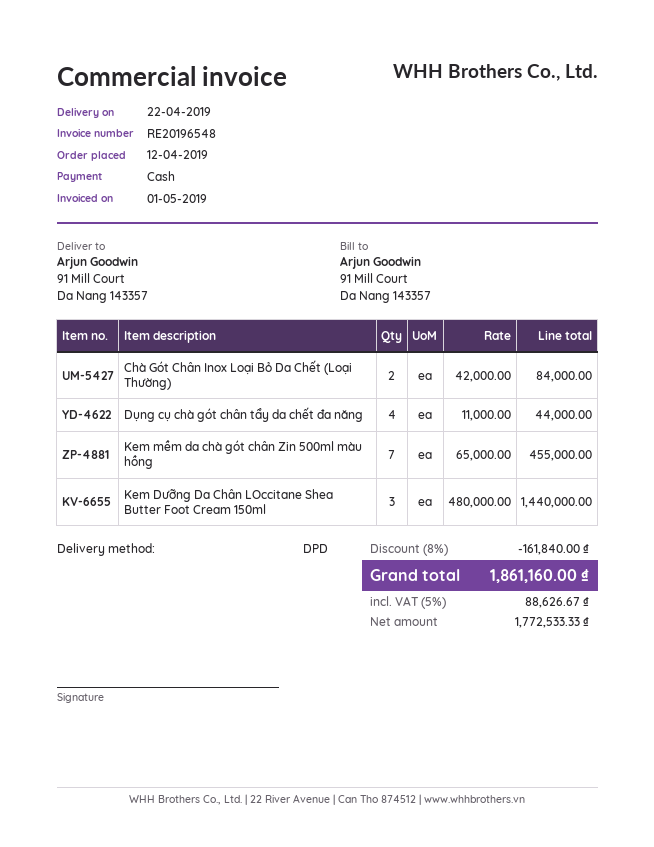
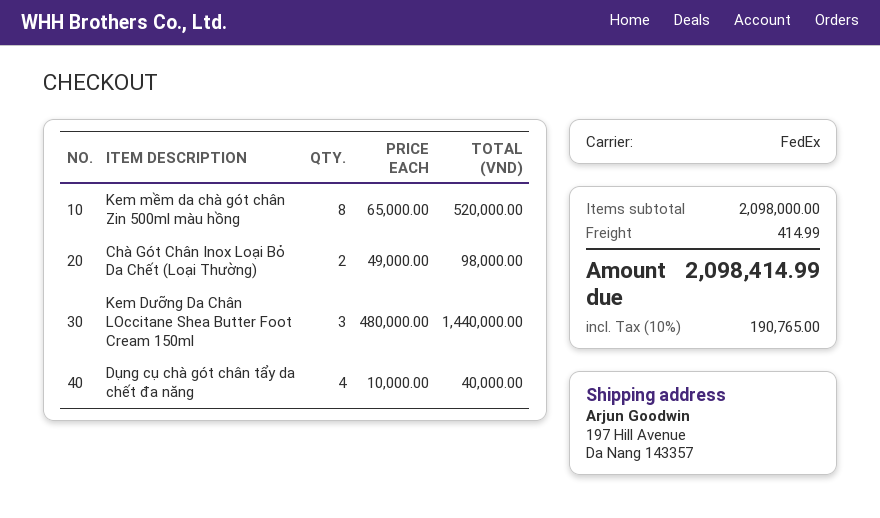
shipping method: DPD -> FedEx
ship to: 91 Mill Court, Da Nang 143357 -> 197 Hill Avenue, Da Nang 143357
Chà Gót Chân Inox Loại Bỏ Da Chết (Loại Thường): 2 x 42000.00 = 84000.00 -> 2 x 49000.00 = 98000.00
Dụng cụ chà gót chân tẩy da chết đa năng: 4 x 11000.00 = 44000.00 -> 4 x 10000.00 = 40000.00
Kem mềm da chà gót chân Zin 500ml màu hồng: 7 x 65000.00 = 455000.00 -> 8 x 65000.00 = 520000.00
discount: 8% = 161840.00 -> none
shipping: none -> 414.99
tax: 5% = 88626.67 -> 10% = 190765.00
total: 1861160.00 -> 2098414.99

